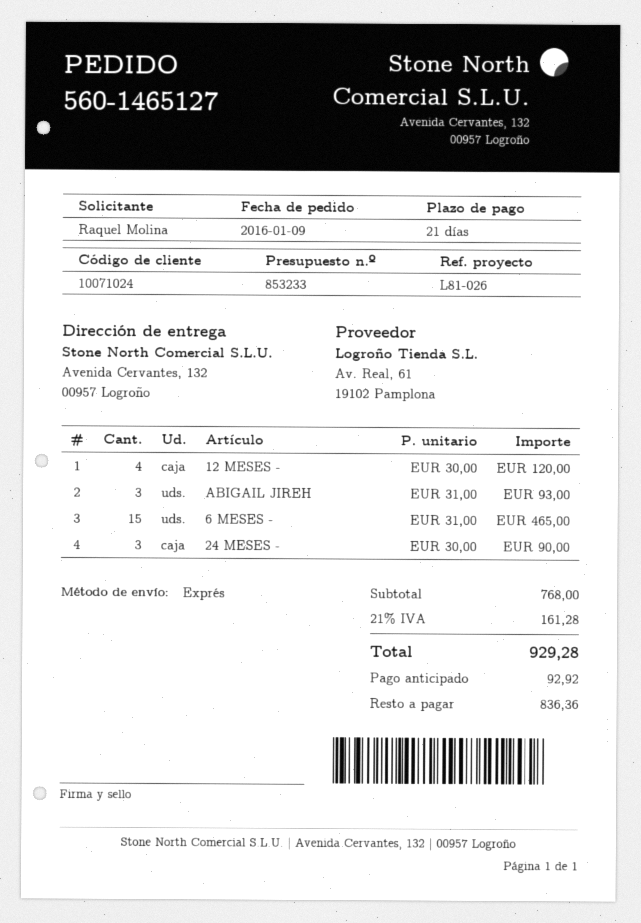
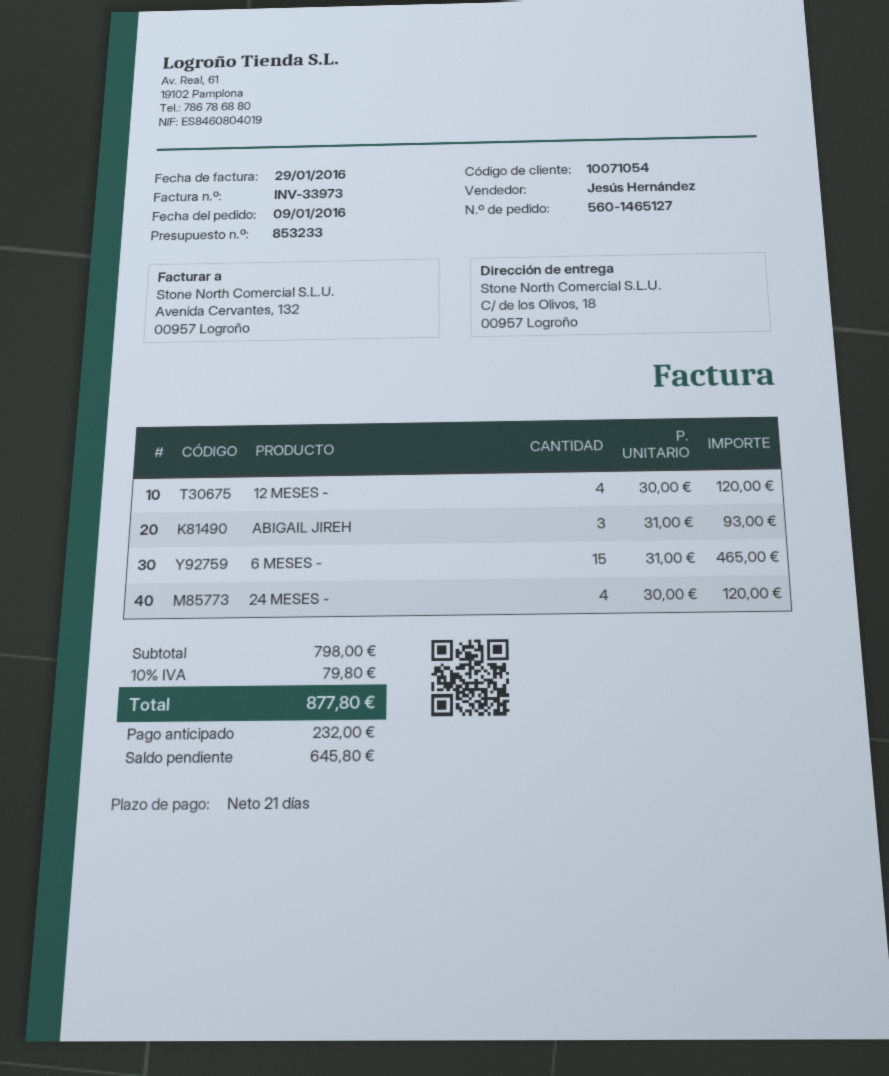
customer number: 10071024 -> 10071054
ship to: Avenida Cervantes, 132, 00957 Logroño -> C/ de los Olivos, 18, 00957 Logroño
24 MESES -: 3 x 30.00 = 90.00 -> 4 x 30.00 = 120.00
subtotal: 768.00 -> 798.00
tax: 21% = 161.28 -> 10% = 79.80
total: 929.28 -> 877.80
deposit: 92.92 -> 232.00
balance: 836.36 -> 645.80

